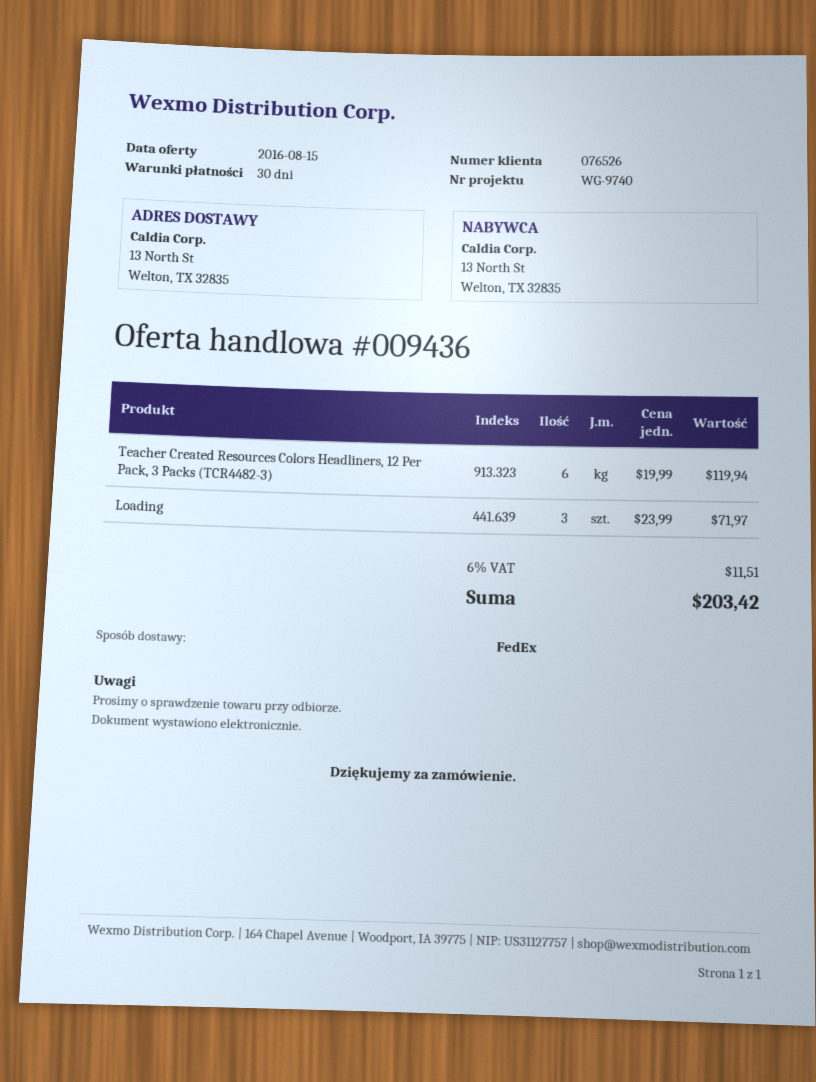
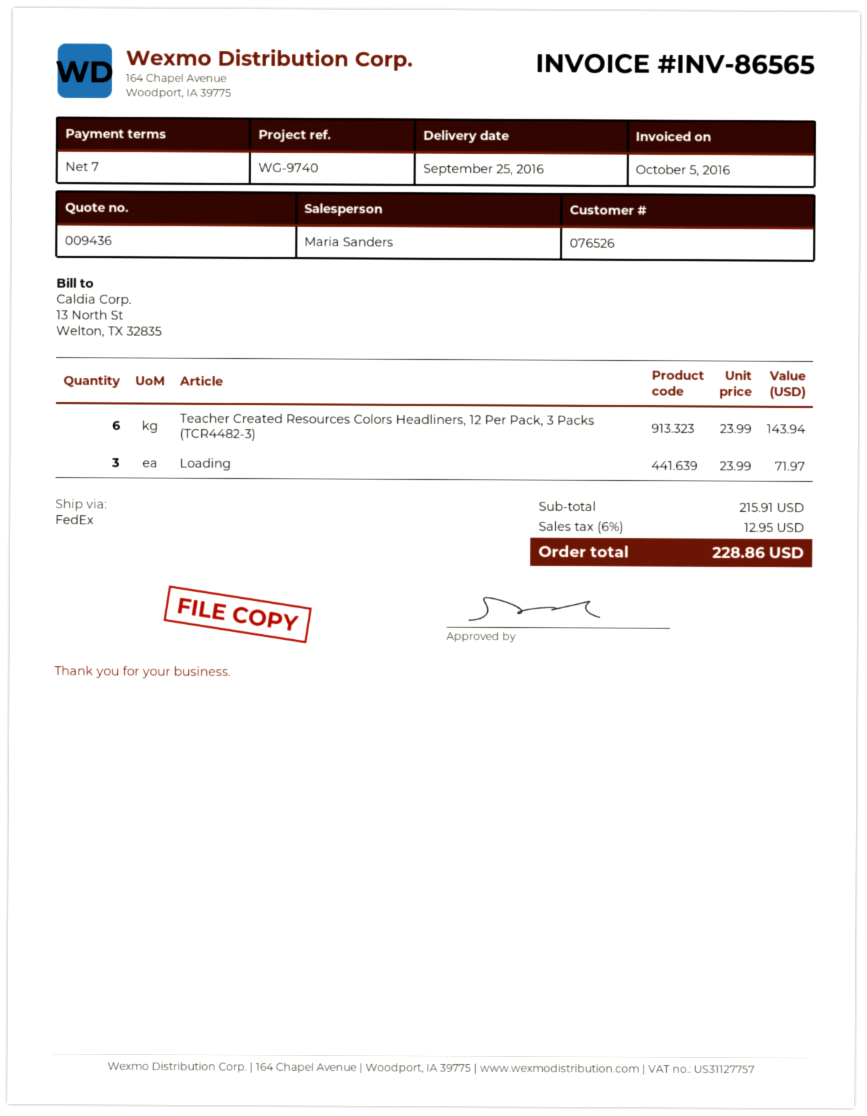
payment terms: 30 days -> 7 days
Teacher Created Resources Colors Headliners, 12 Per Pack, 3 Packs (TCR4482-3): 6 x 19.99 = 119.94 -> 6 x 23.99 = 143.94
tax: 6% = 11.51 -> 6% = 12.95
total: 203.42 -> 228.86

